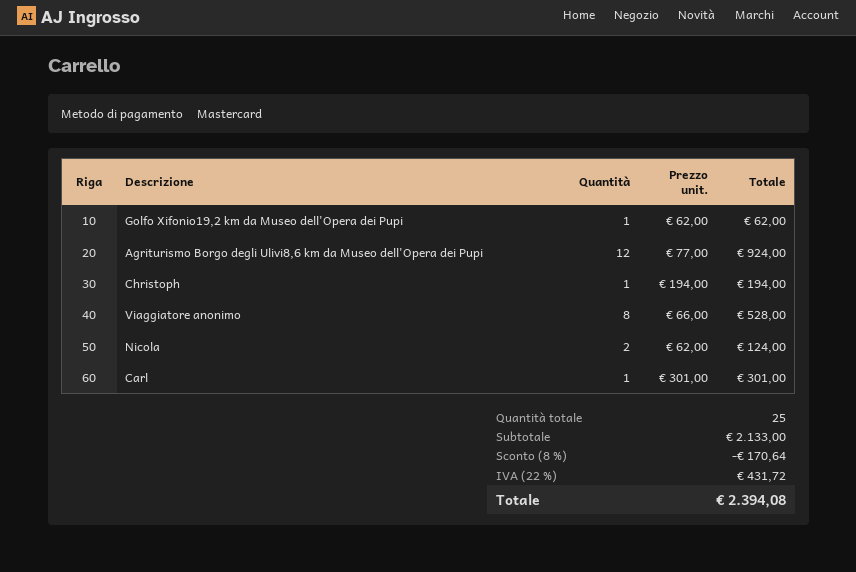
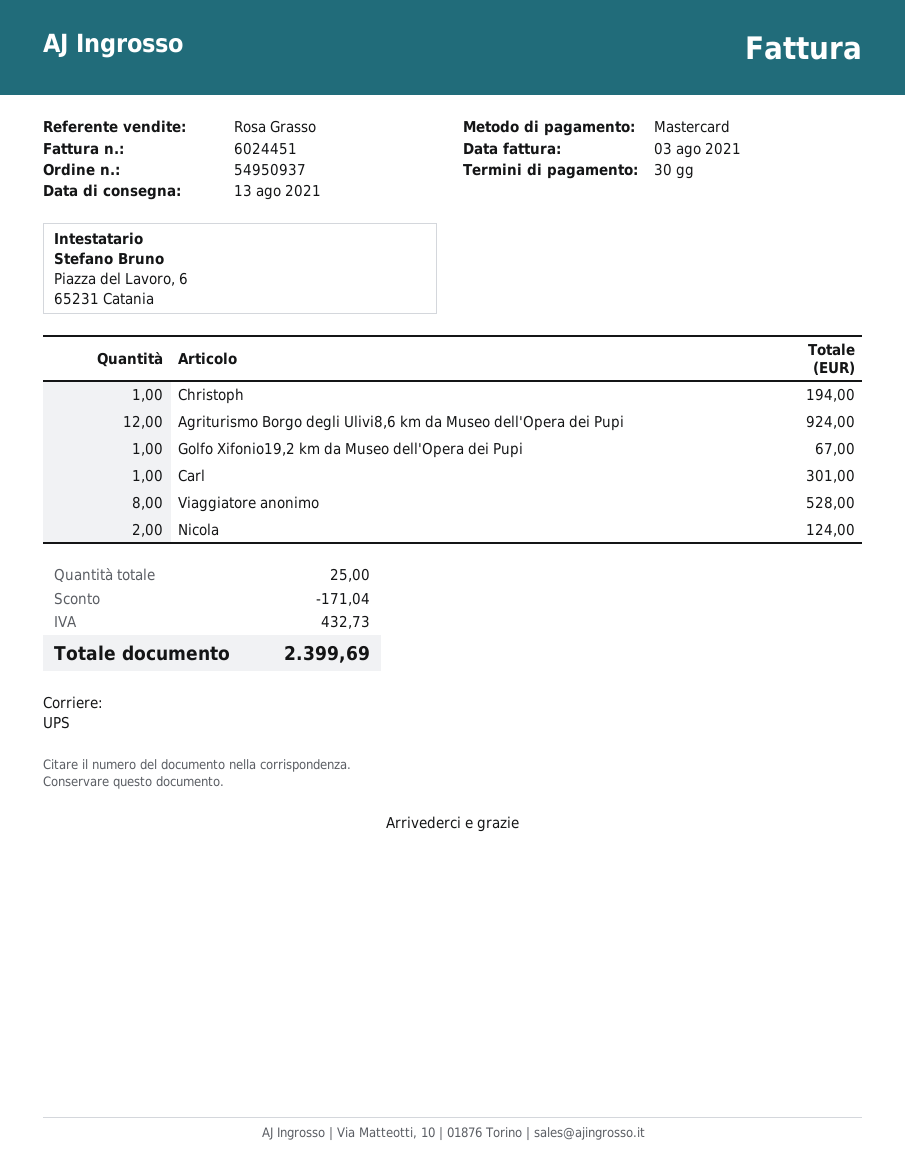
Golfo Xifonio19,2 km da Museo dell'Opera dei Pupi: 1 for 62.00 -> 1 for 67.00
discount: 170.64 -> 171.04
tax: 431.72 -> 432.73
total: 2394.08 -> 2399.69

